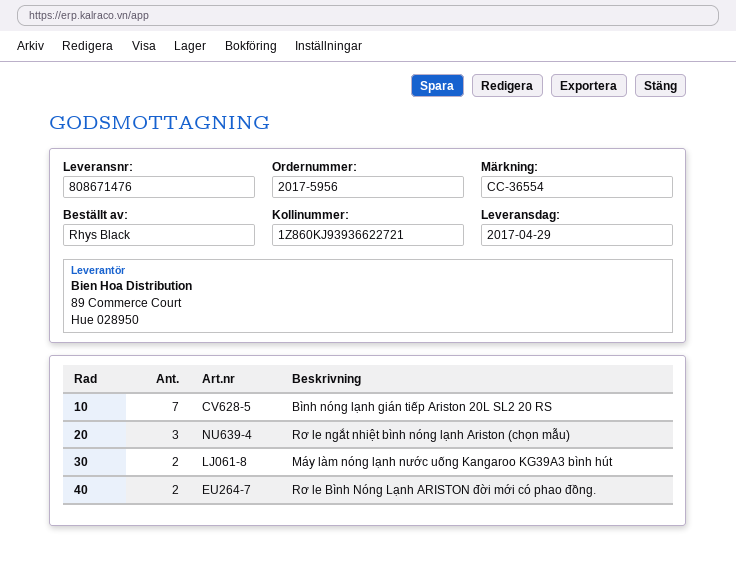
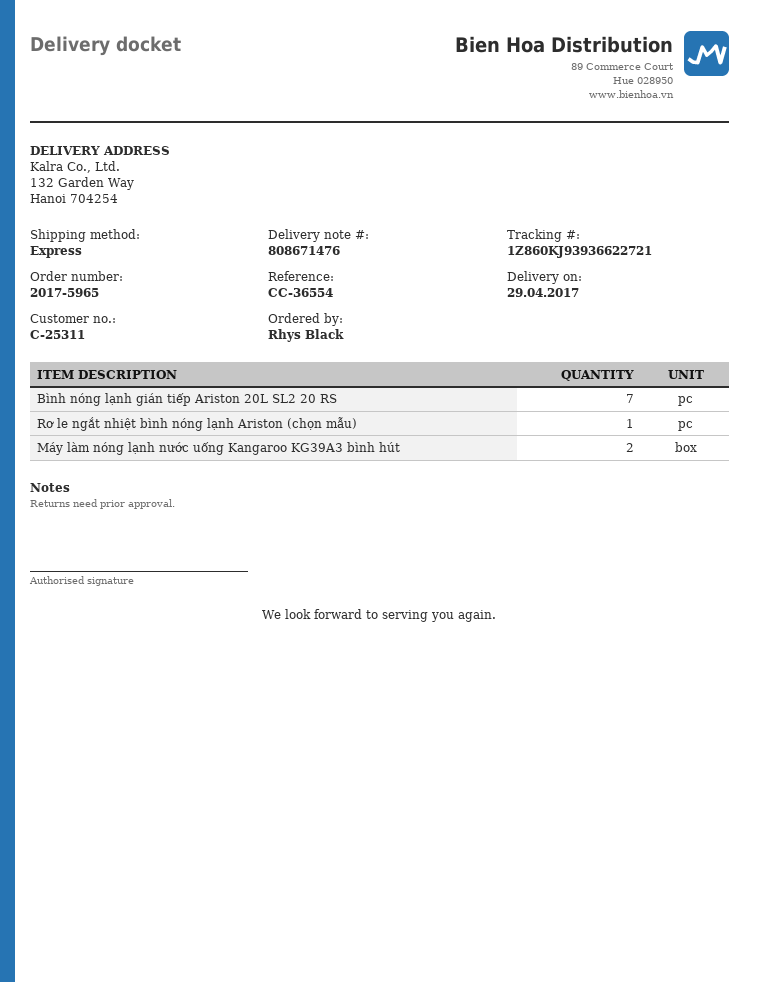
order number: 2017-5956 -> 2017-5965
Rơ le ngắt nhiệt bình nóng lạnh Ariston (chọn mẫu): 3 -> 1
Rơ le Bình Nóng Lạnh ARISTON đời mới có phao đồng.: 2 -> none

